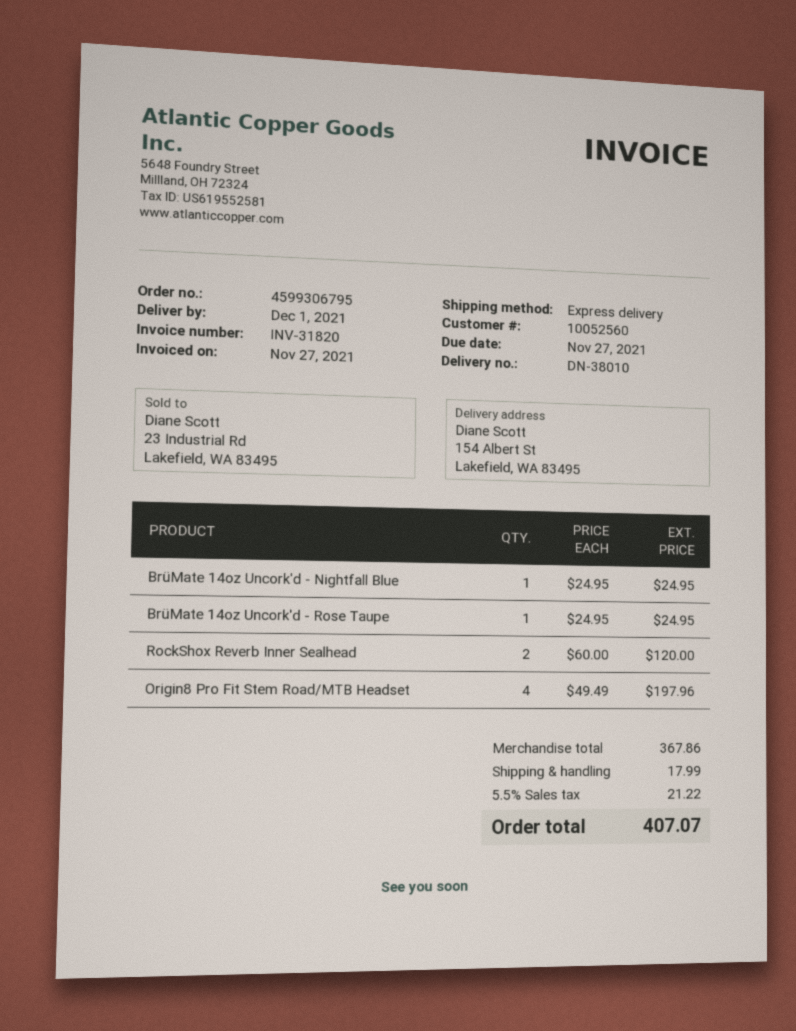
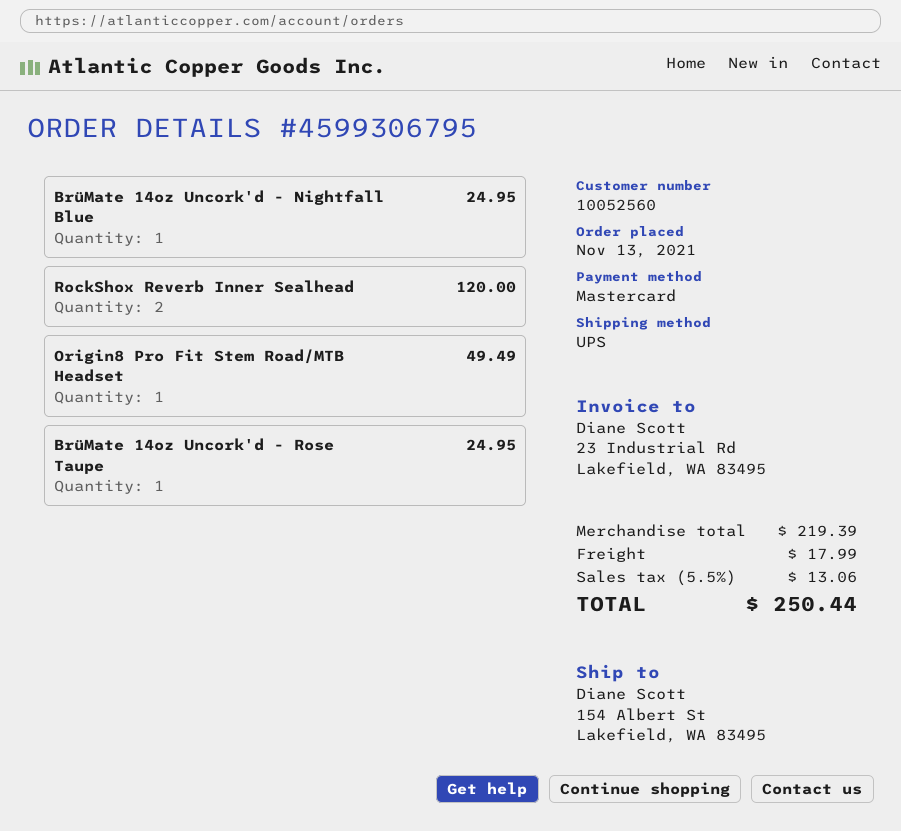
shipping method: express -> UPS
Origin8 Pro Fit Stem Road/MTB Headset: 4 for 197.96 -> 1 for 49.49
subtotal: 367.86 -> 219.39
tax: 5.5% = 21.22 -> 5.5% = 13.06
total: 407.07 -> 250.44

